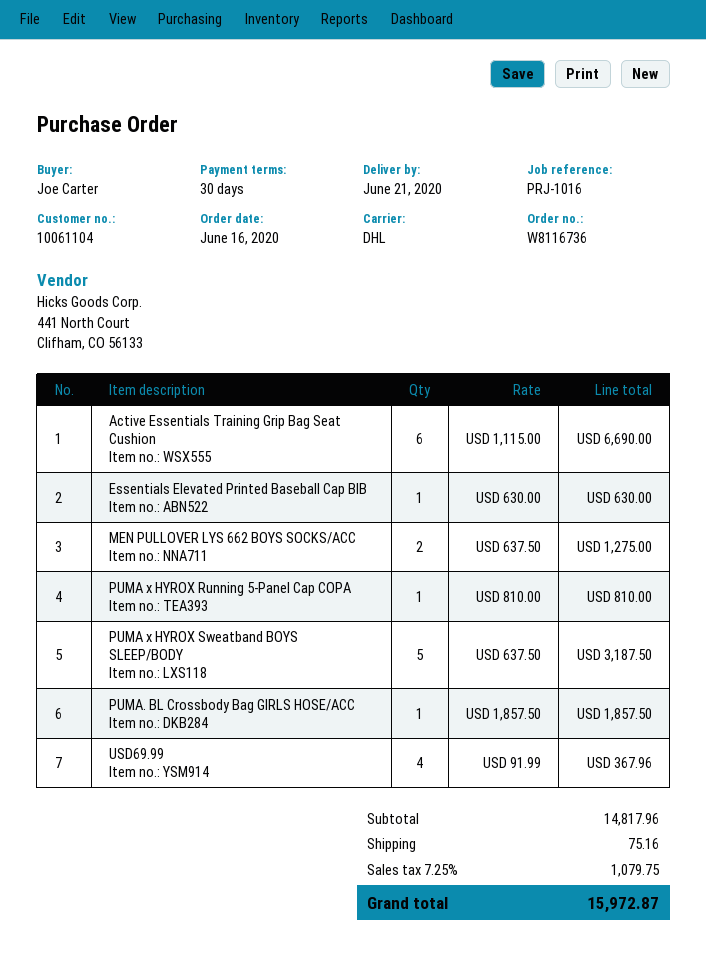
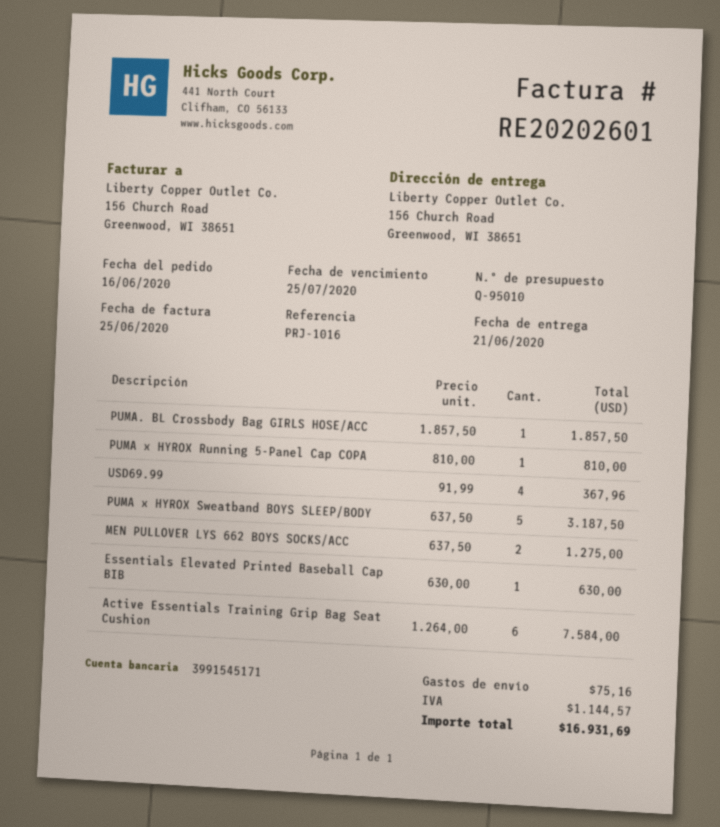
Active Essentials Training Grip Bag Seat Cushion: 6 x 1115.00 = 6690.00 -> 6 x 1264.00 = 7584.00
tax: 1079.75 -> 1144.57
total: 15972.87 -> 16931.69

